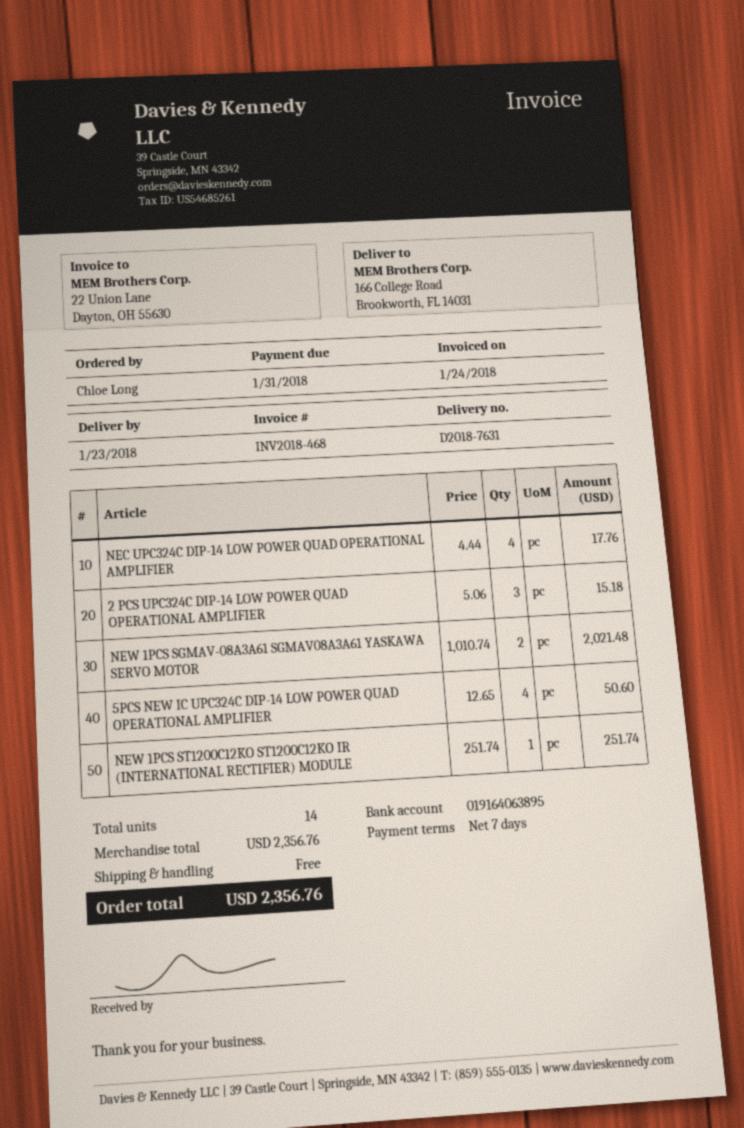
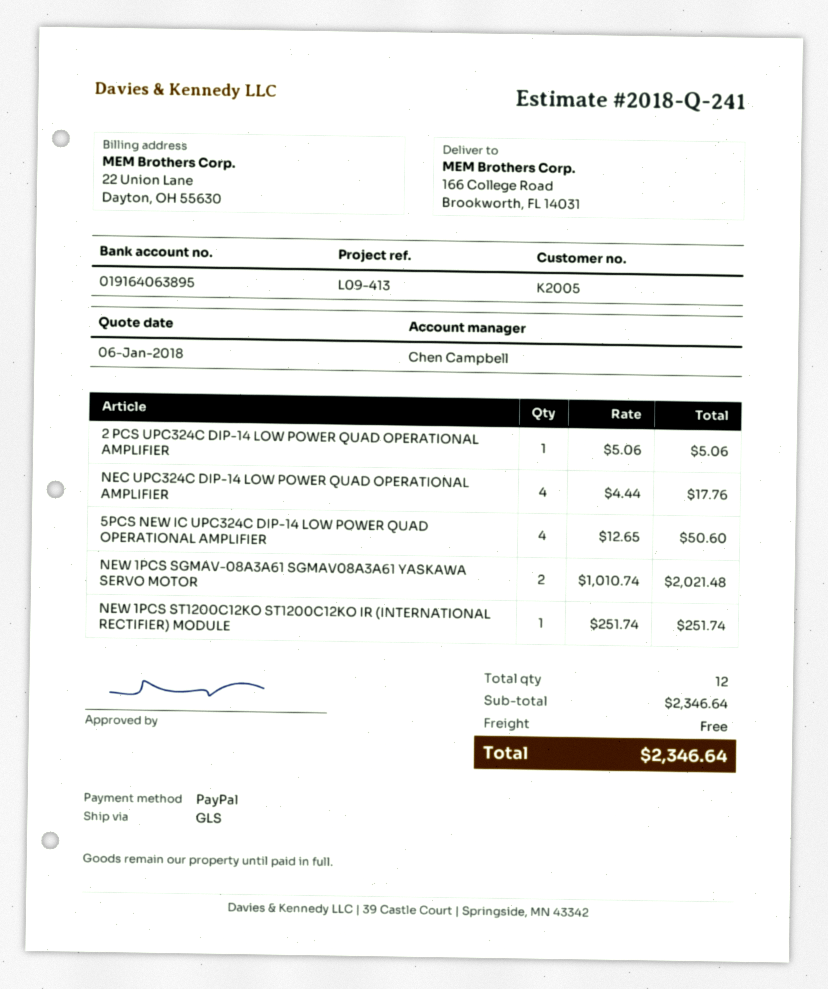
2 PCS UPC324C DIP-14 LOW POWER QUAD OPERATIONAL AMPLIFIER: 3 x 5.06 = 15.18 -> 1 x 5.06 = 5.06
total quantity: 14 -> 12
subtotal: 2356.76 -> 2346.64
total: 2356.76 -> 2346.64

